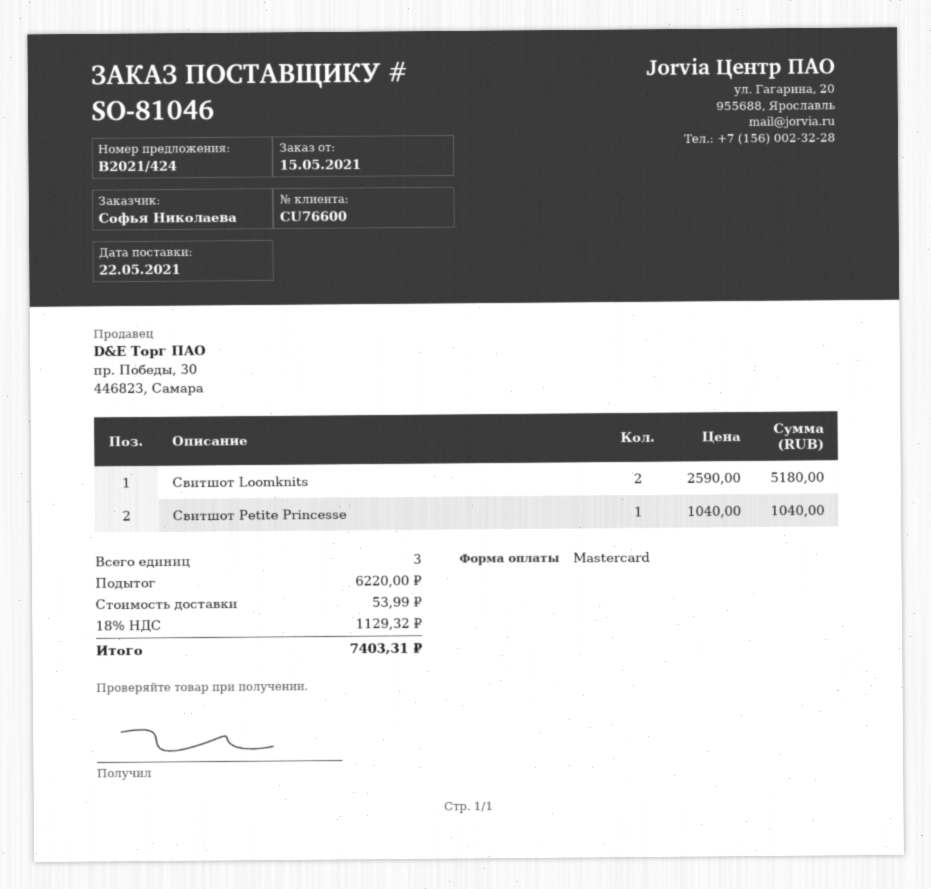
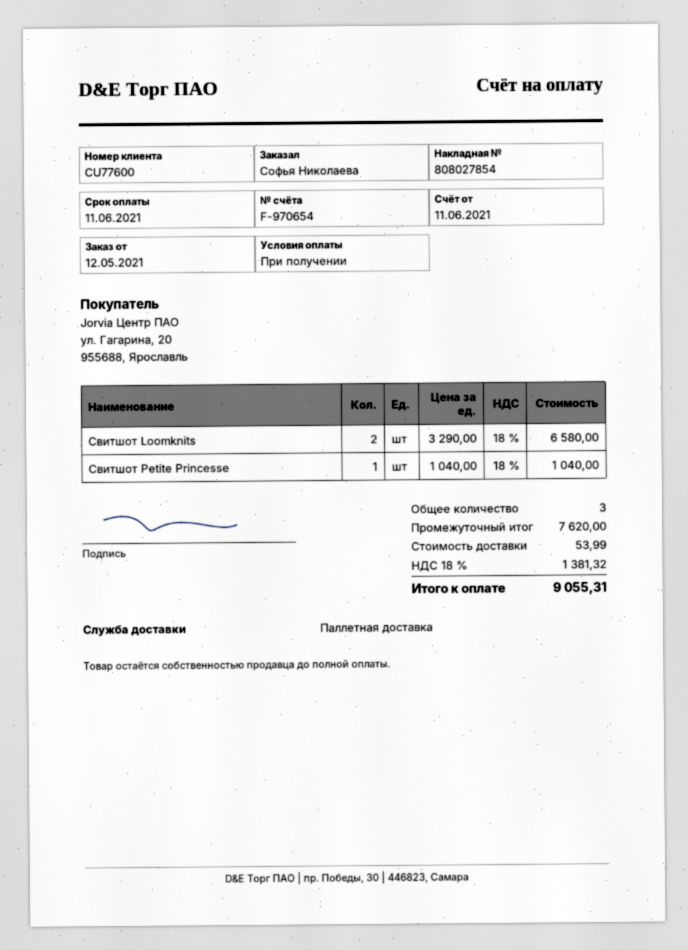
order date: 2021-05-15 -> 2021-05-12
customer number: CU76600 -> CU77600
Свитшот Loomknits: 2 x 2590.00 = 5180.00 -> 2 x 3290.00 = 6580.00
subtotal: 6220.00 -> 7620.00
tax: 18% = 1129.32 -> 18% = 1381.32
total: 7403.31 -> 9055.31

